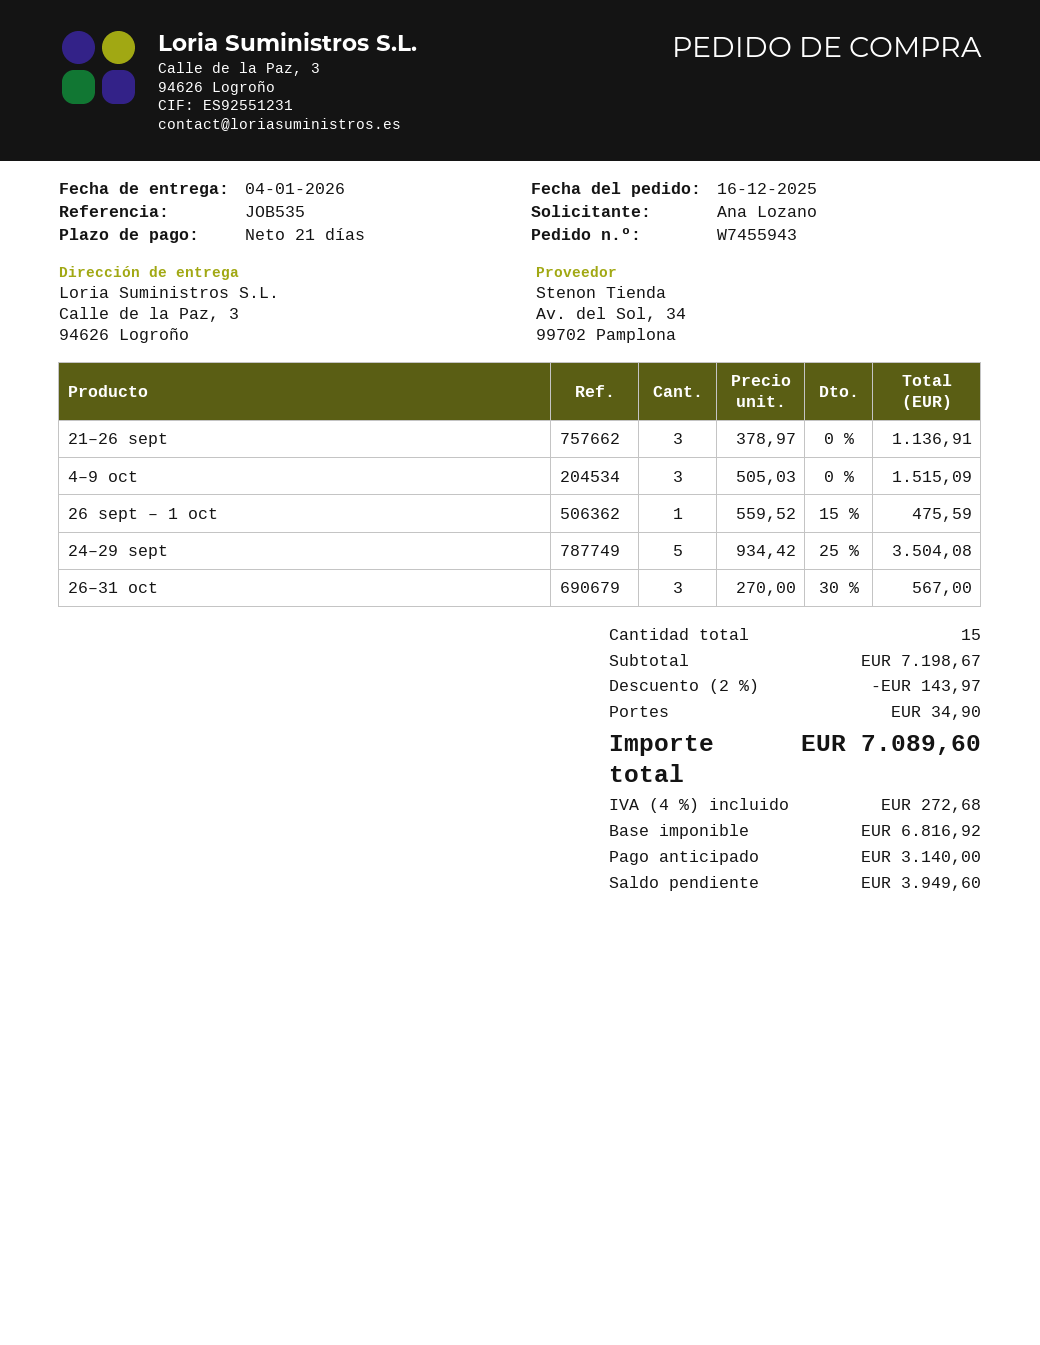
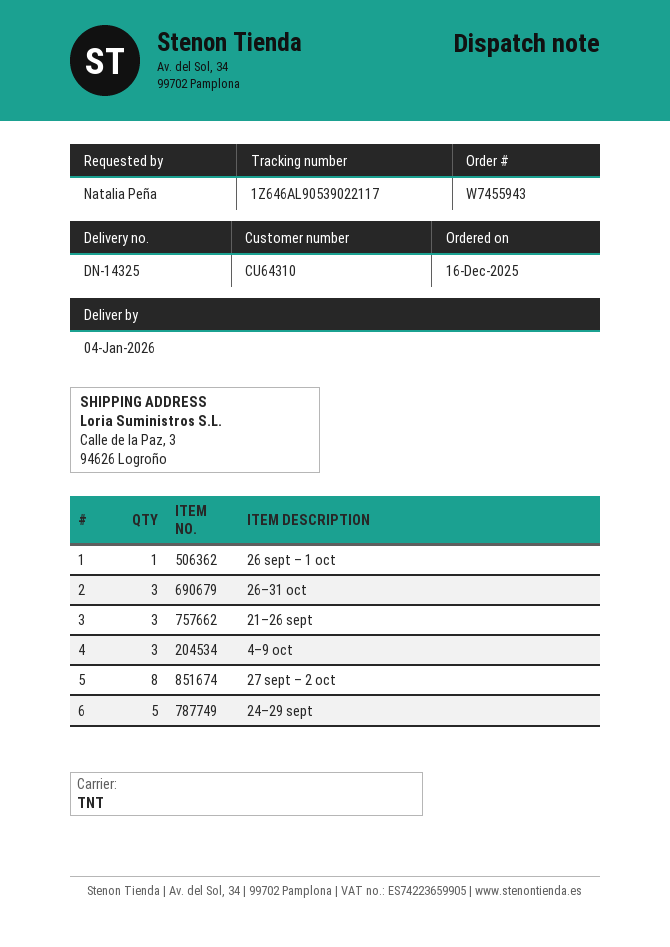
ordered by: Ana Lozano -> Natalia Peña
27 sept – 2 oct: none -> 8

